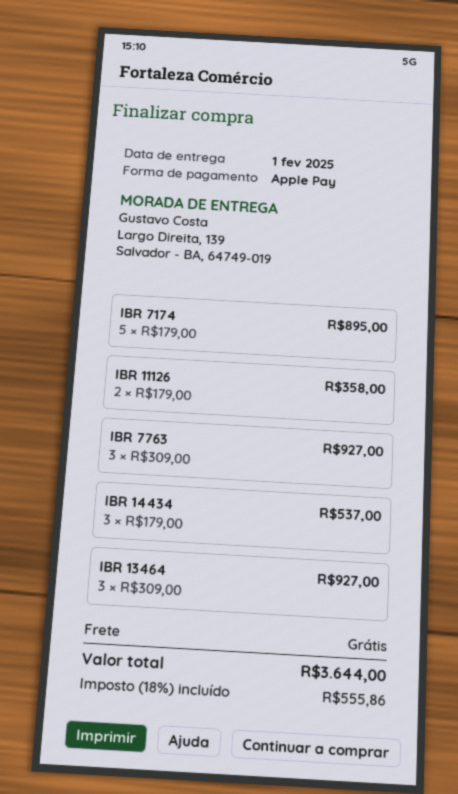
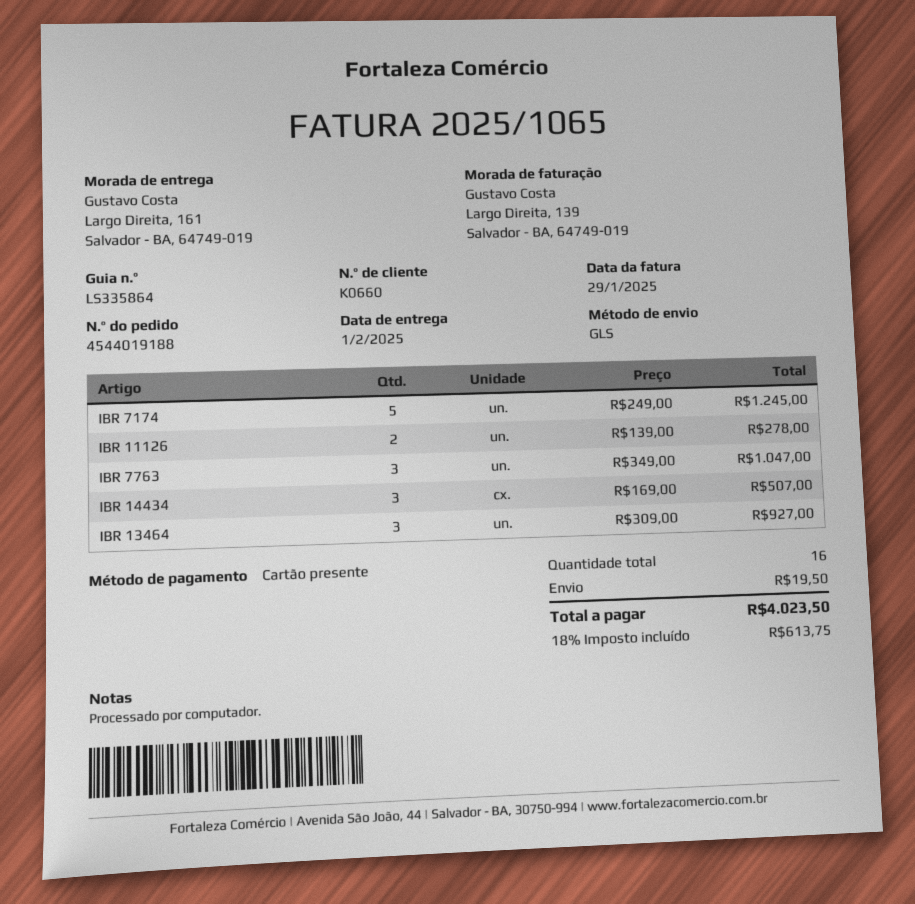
payment method: Apple Pay -> gift card
ship to: Largo Direita, 139, Salvador - BA, 64749-019 -> Largo Direita, 161, Salvador - BA, 64749-019
IBR 7174: 5 x 179.00 = 895.00 -> 5 x 249.00 = 1245.00
IBR 11126: 2 x 179.00 = 358.00 -> 2 x 139.00 = 278.00
IBR 7763: 3 x 309.00 = 927.00 -> 3 x 349.00 = 1047.00
IBR 14434: 3 x 179.00 = 537.00 -> 3 x 169.00 = 507.00
shipping: 0.00 -> 19.50
tax: 18% = 555.86 -> 18% = 613.75
total: 3644.00 -> 4023.50

